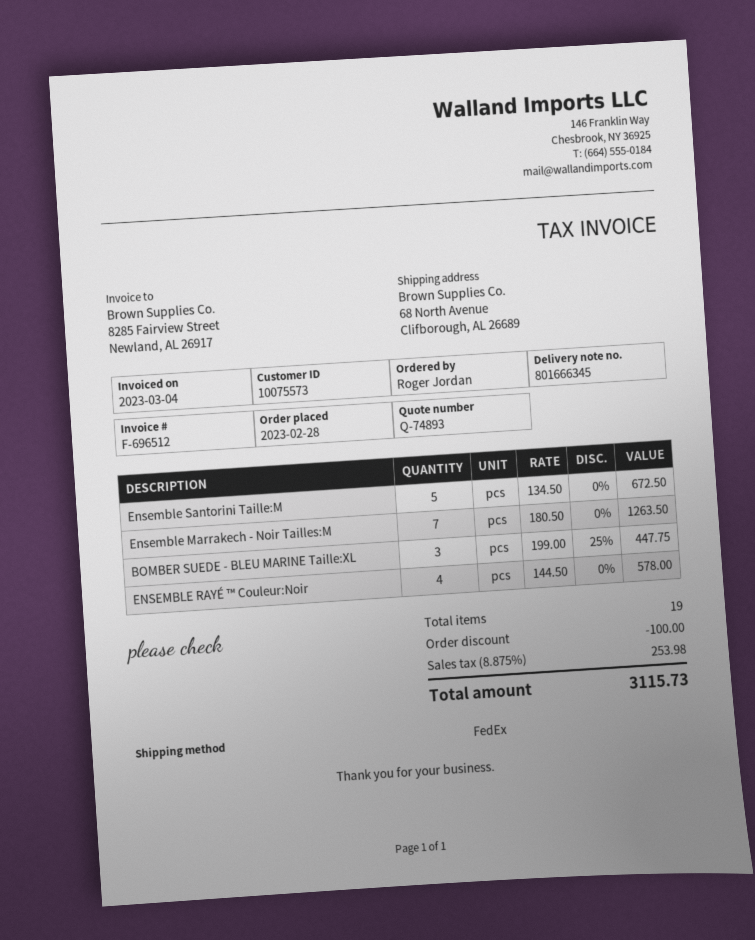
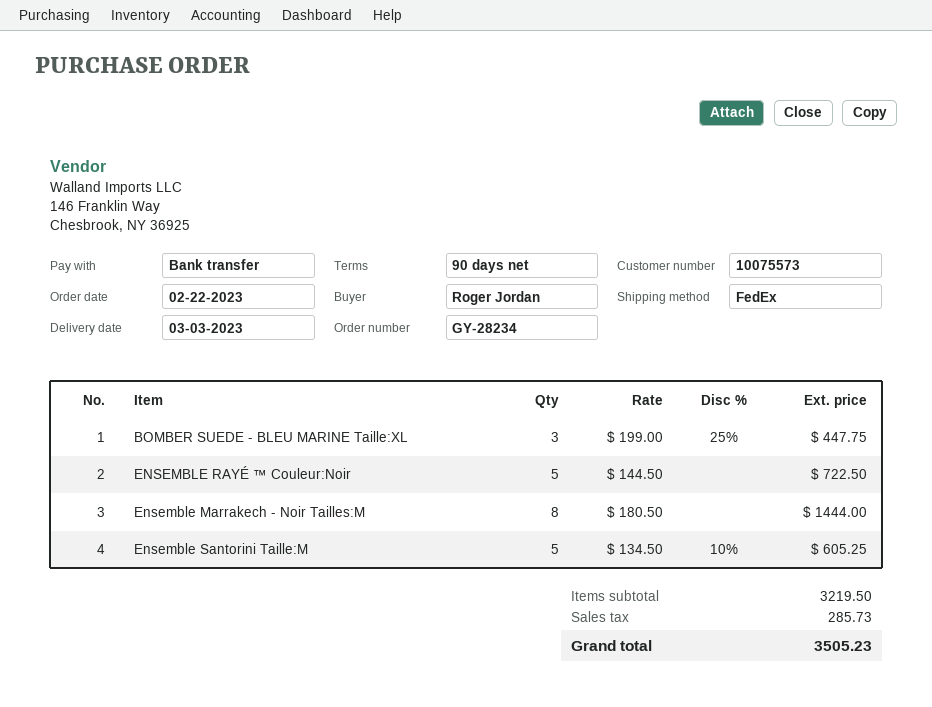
order date: 2023-02-28 -> 2023-02-22
Ensemble Santorini Taille:M: 5 x 134.50 = 672.50 -> 5 x 134.50 - 10% = 605.25
Ensemble Marrakech - Noir Tailles:M: 7 x 180.50 = 1263.50 -> 8 x 180.50 = 1444.00
ENSEMBLE RAYÉ ™ Couleur:Noir: 4 x 144.50 = 578.00 -> 5 x 144.50 = 722.50
discount: 100.00 -> none
tax: 253.98 -> 285.73
total: 3115.73 -> 3505.23

